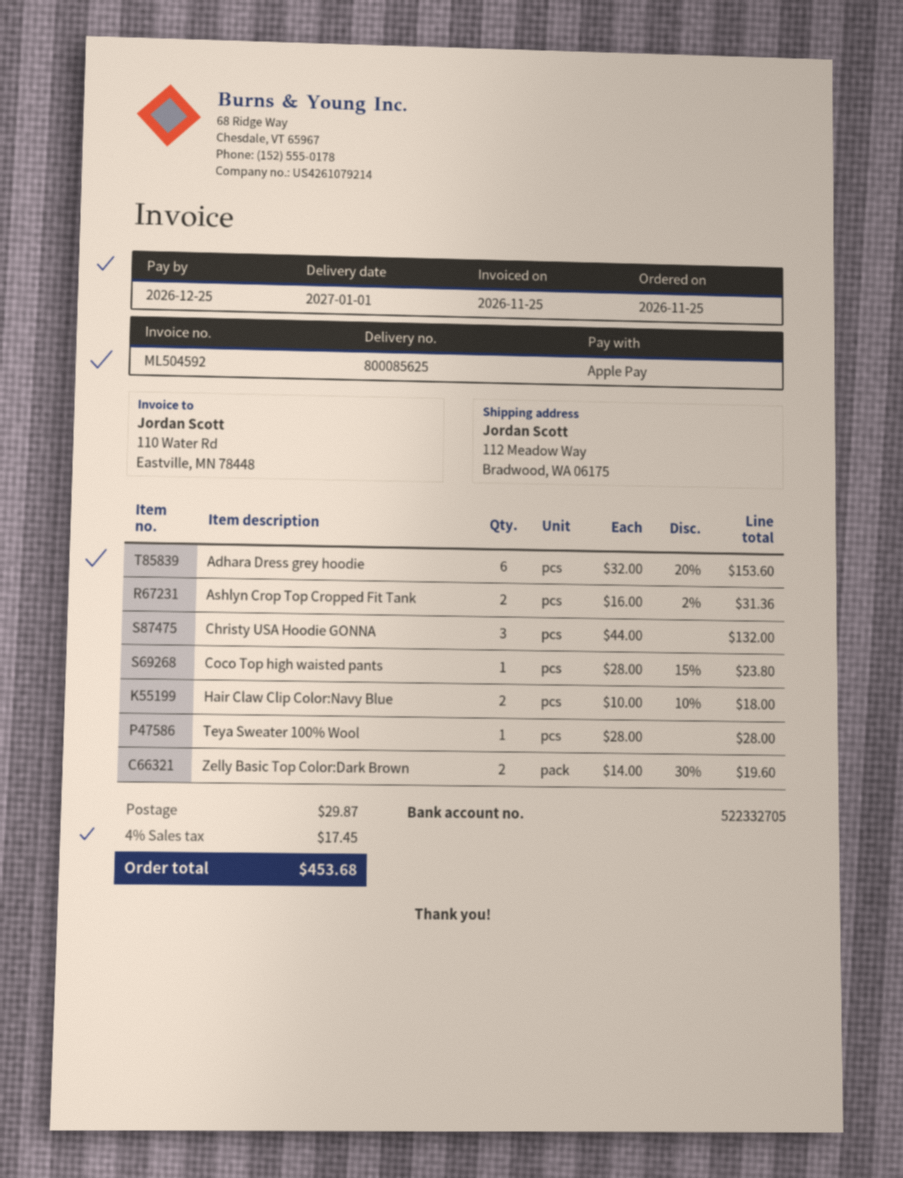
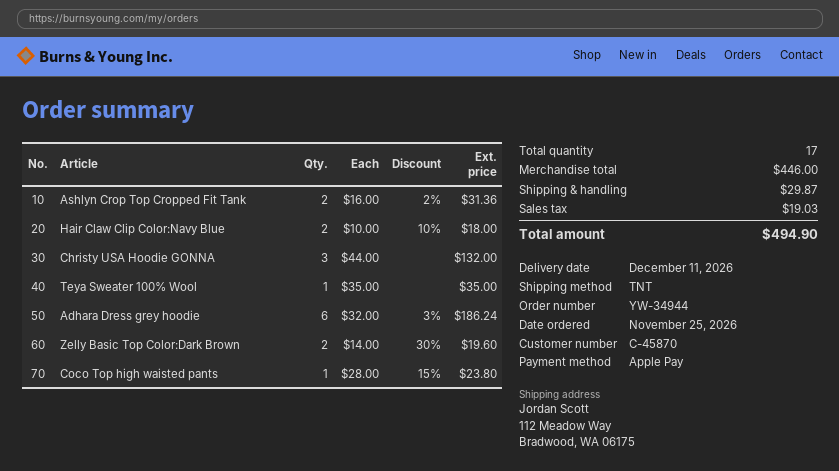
delivery date: 2027-01-01 -> 2026-12-11
Adhara Dress grey hoodie: 6 x 32.00 - 20% = 153.60 -> 6 x 32.00 - 3% = 186.24
Teya Sweater 100% Wool: 1 x 28.00 = 28.00 -> 1 x 35.00 = 35.00
tax: 17.45 -> 19.03
total: 453.68 -> 494.90

